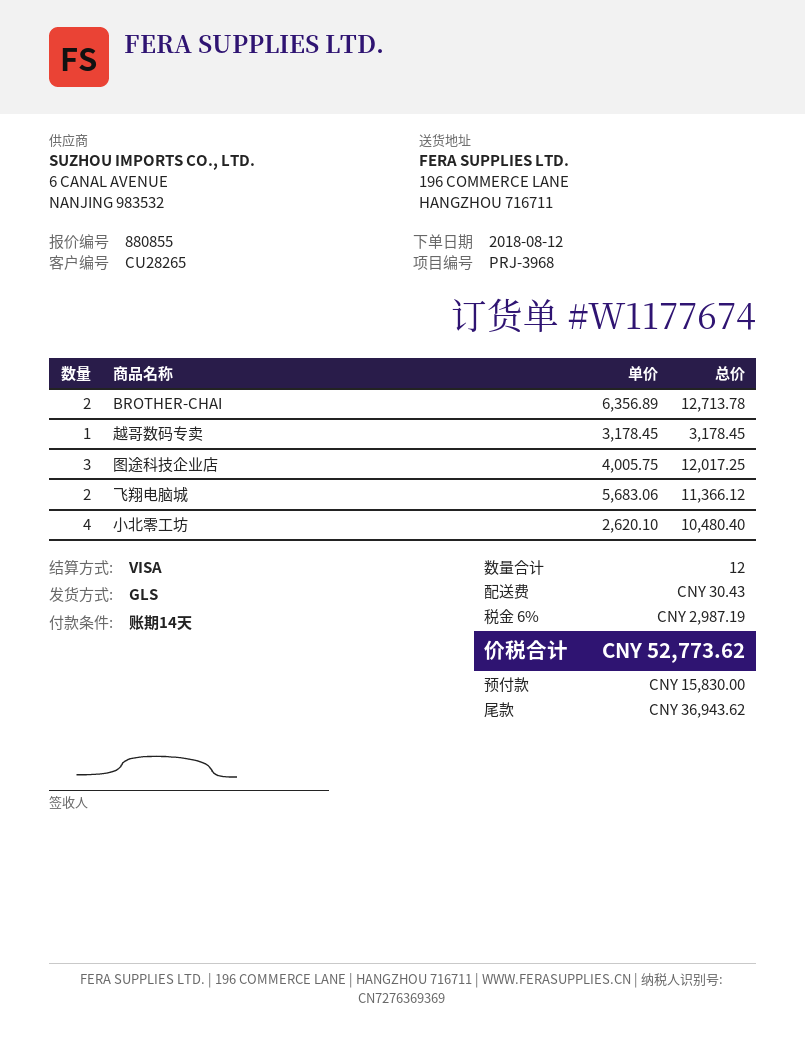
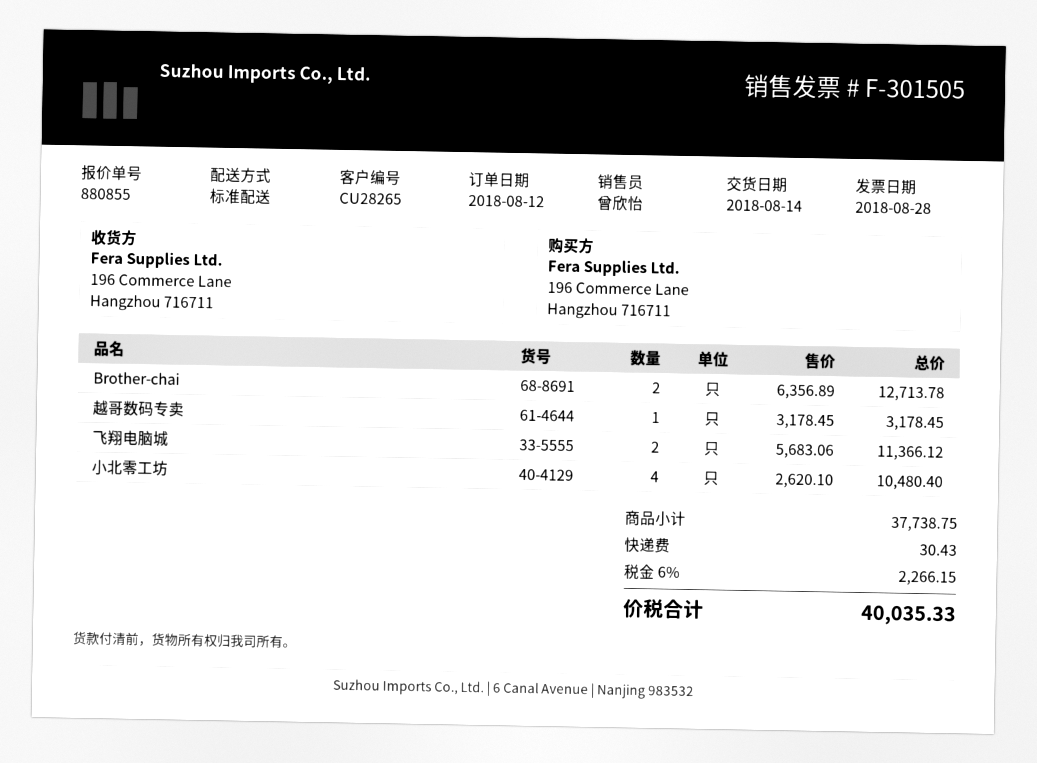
shipping method: GLS -> standard
图途科技企业店: 3 x 4005.75 = 12017.25 -> none
tax: 6% = 2987.19 -> 6% = 2266.15
total: 52773.62 -> 40035.33

